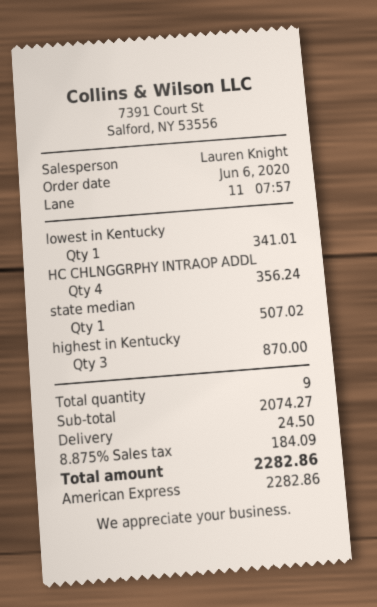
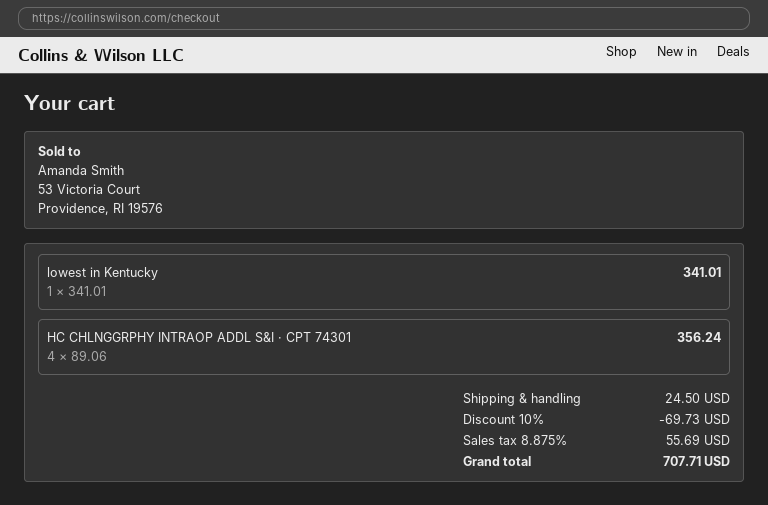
state median: 1 for 507.02 -> none
highest in Kentucky: 3 for 870.00 -> none
discount: none -> 10% = 69.73
tax: 8.875% = 184.09 -> 8.875% = 55.69
total: 2282.86 -> 707.71

